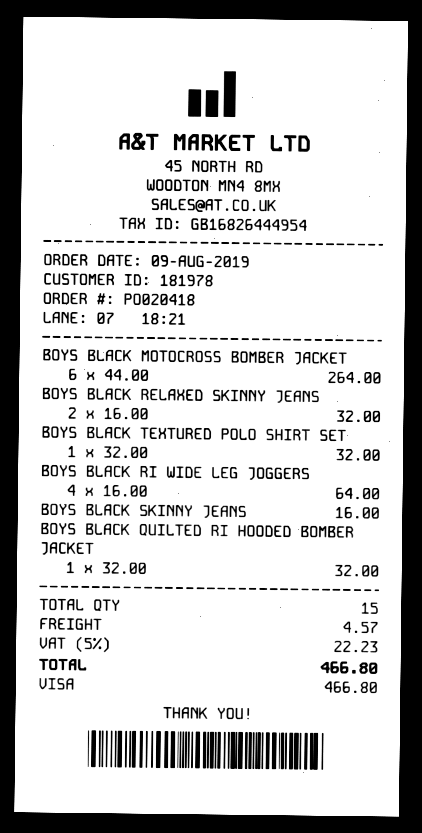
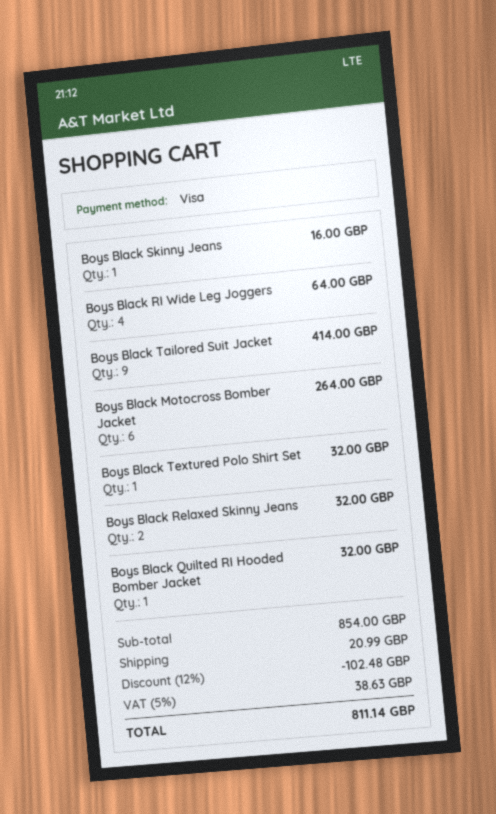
Boys Black Tailored Suit Jacket: none -> 9 for 414.00
discount: none -> 12% = 102.48
shipping: 4.57 -> 20.99
tax: 5% = 22.23 -> 5% = 38.63
total: 466.80 -> 811.14

